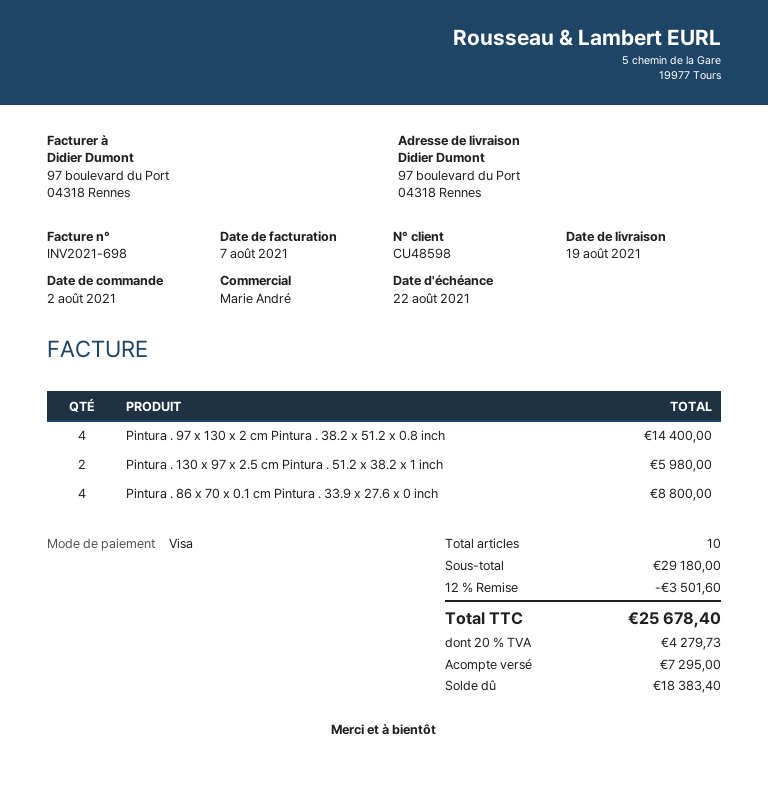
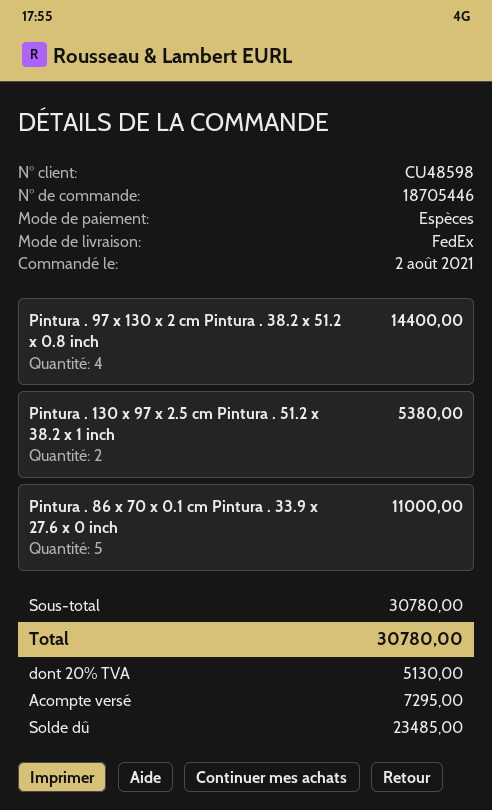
payment method: Visa -> cash
Pintura . 130 x 97 x 2.5 cm Pintura . 51.2 x 38.2 x 1 inch: 2 for 5980.00 -> 2 for 5380.00
Pintura . 86 x 70 x 0.1 cm Pintura . 33.9 x 27.6 x 0 inch: 4 for 8800.00 -> 5 for 11000.00
subtotal: 29180.00 -> 30780.00
discount: 12% = 3501.60 -> none
tax: 20% = 4279.73 -> 20% = 5130.00
total: 25678.40 -> 30780.00
balance: 18383.40 -> 23485.00

